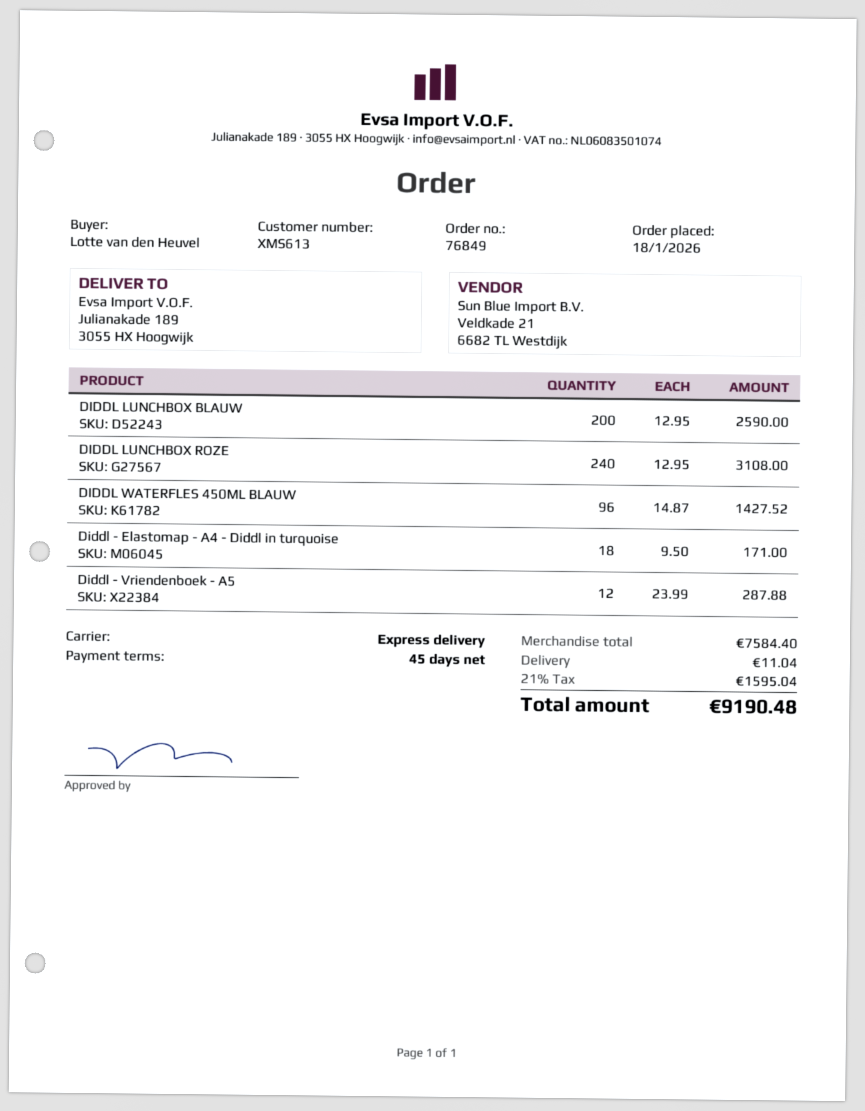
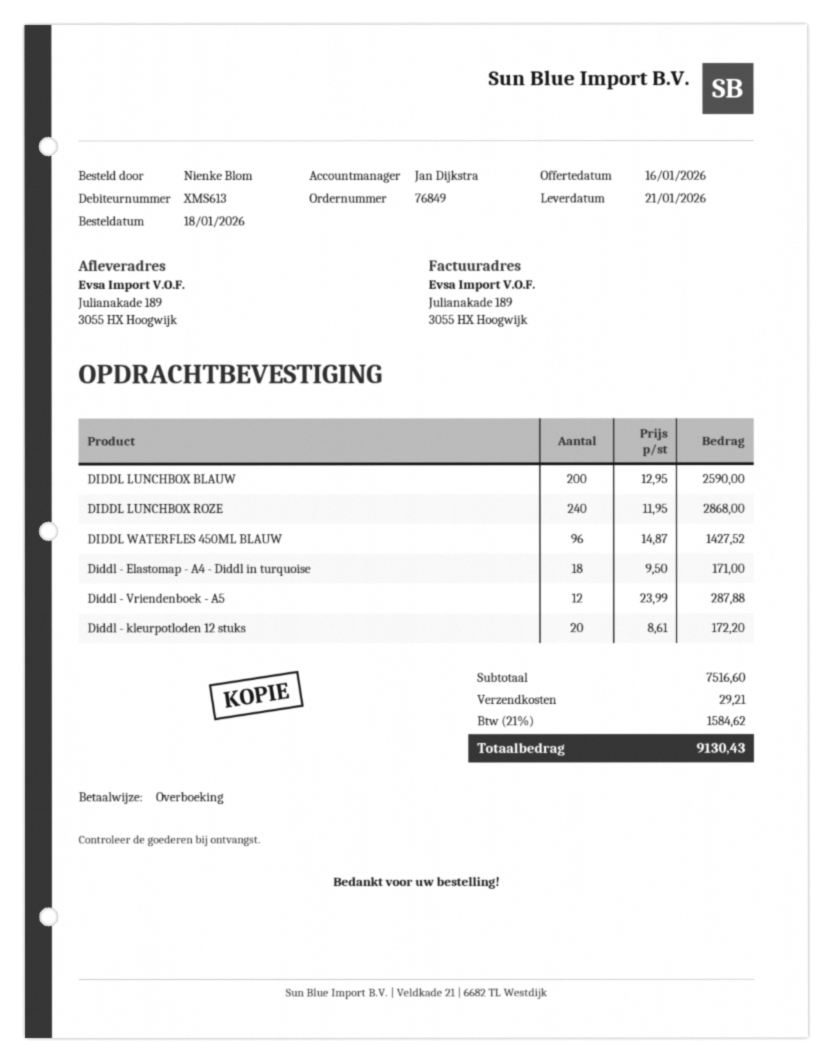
ordered by: Lotte van den Heuvel -> Nienke Blom
DIDDL LUNCHBOX ROZE: 240 x 12.95 = 3108.00 -> 240 x 11.95 = 2868.00
Diddl - kleurpotloden 12 stuks: none -> 20 x 8.61 = 172.20
subtotal: 7584.40 -> 7516.60
shipping: 11.04 -> 29.21
tax: 21% = 1595.04 -> 21% = 1584.62
total: 9190.48 -> 9130.43

